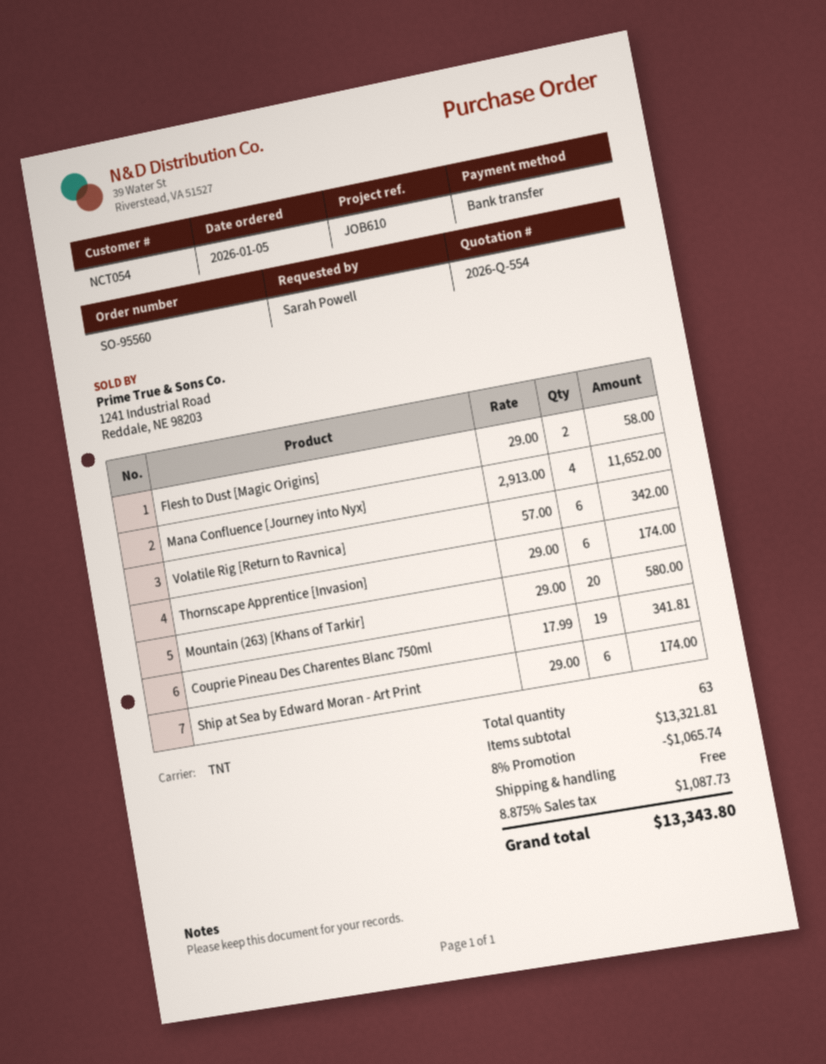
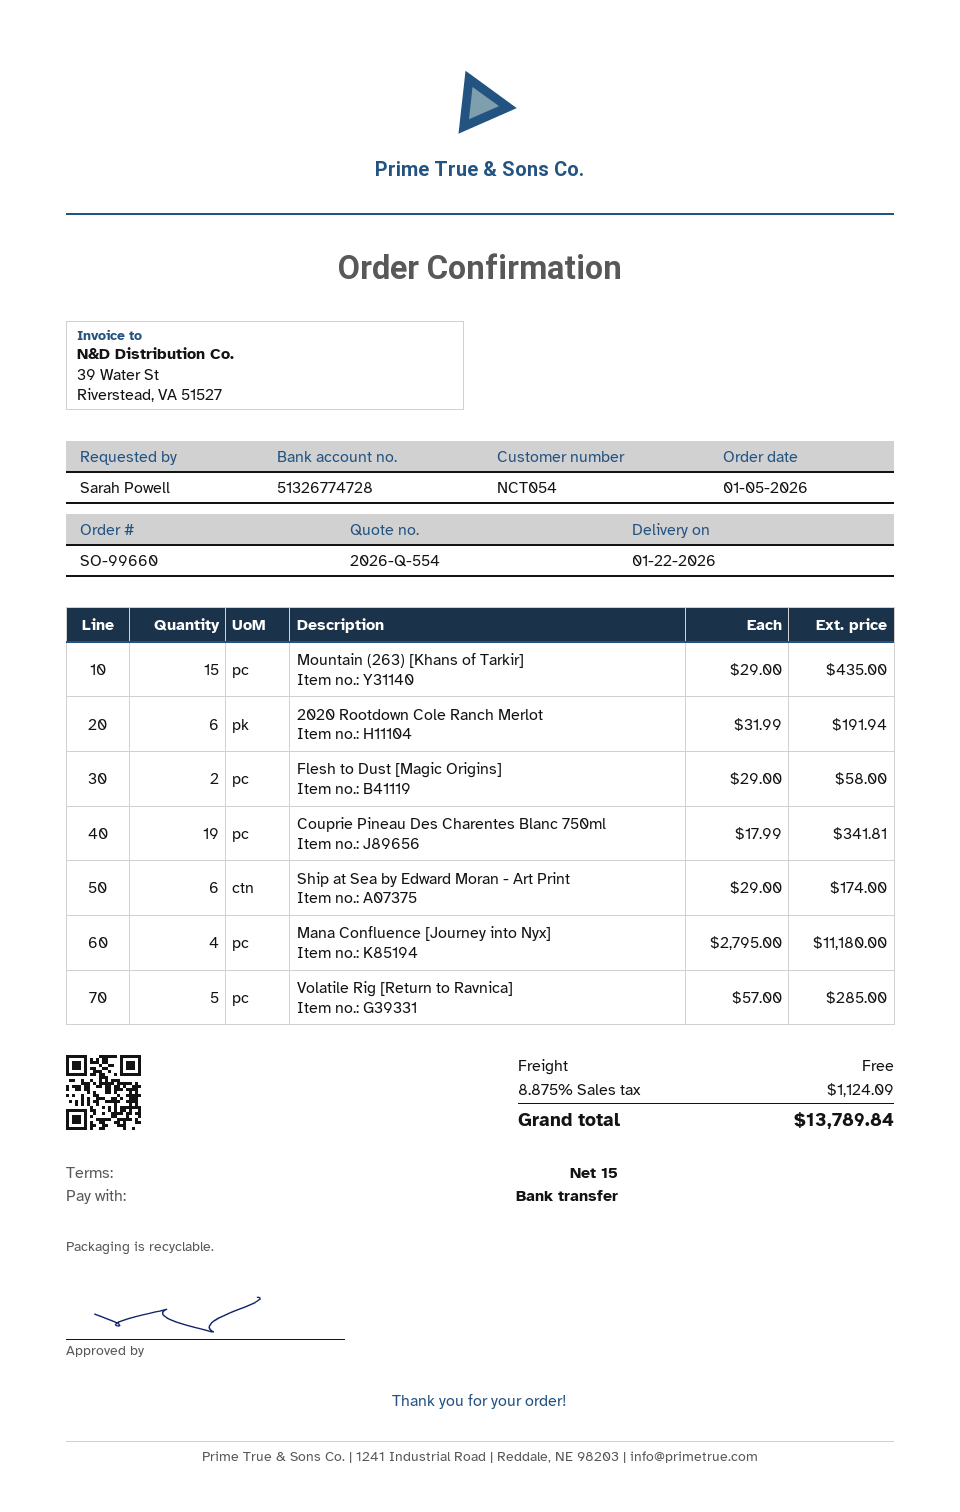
order number: SO-95560 -> SO-99660
Mana Confluence [Journey into Nyx]: 4 x 2913.00 = 11652.00 -> 4 x 2795.00 = 11180.00
Volatile Rig [Return to Ravnica]: 6 x 57.00 = 342.00 -> 5 x 57.00 = 285.00
Thornscape Apprentice [Invasion]: 6 x 29.00 = 174.00 -> none
Mountain (263) [Khans of Tarkir]: 20 x 29.00 = 580.00 -> 15 x 29.00 = 435.00
2020 Rootdown Cole Ranch Merlot: none -> 6 x 31.99 = 191.94
discount: 8% = 1065.74 -> none
tax: 8.875% = 1087.73 -> 8.875% = 1124.09
total: 13343.80 -> 13789.84

